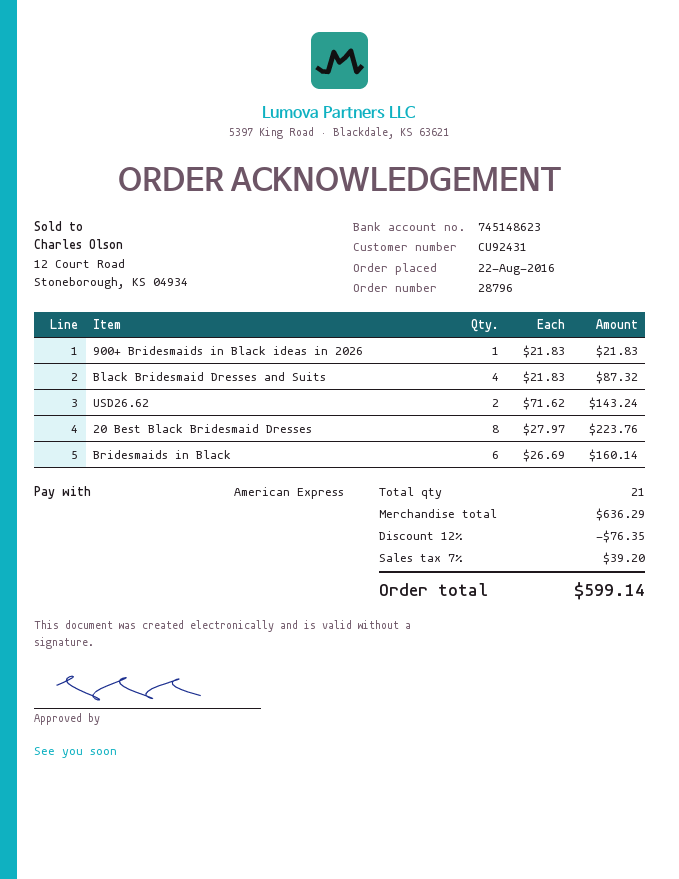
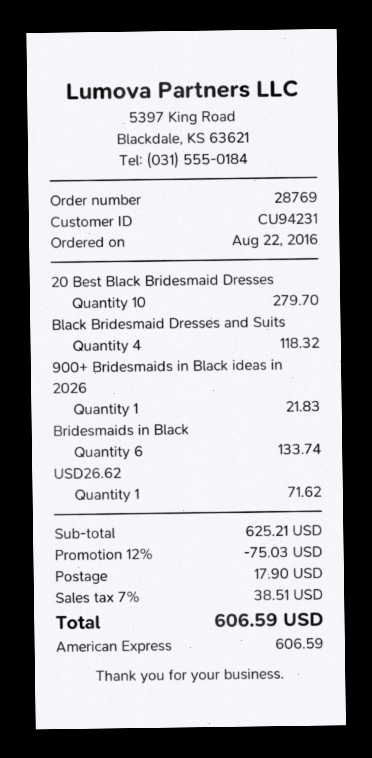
order number: 28796 -> 28769
customer number: CU92431 -> CU94231
Black Bridesmaid Dresses and Suits: 4 for 87.32 -> 4 for 118.32
USD26.62: 2 for 143.24 -> 1 for 71.62
20 Best Black Bridesmaid Dresses: 8 for 223.76 -> 10 for 279.70
Bridesmaids in Black: 6 for 160.14 -> 6 for 133.74
subtotal: 636.29 -> 625.21
discount: 12% = 76.35 -> 12% = 75.03
shipping: none -> 17.90
tax: 7% = 39.20 -> 7% = 38.51
total: 599.14 -> 606.59

